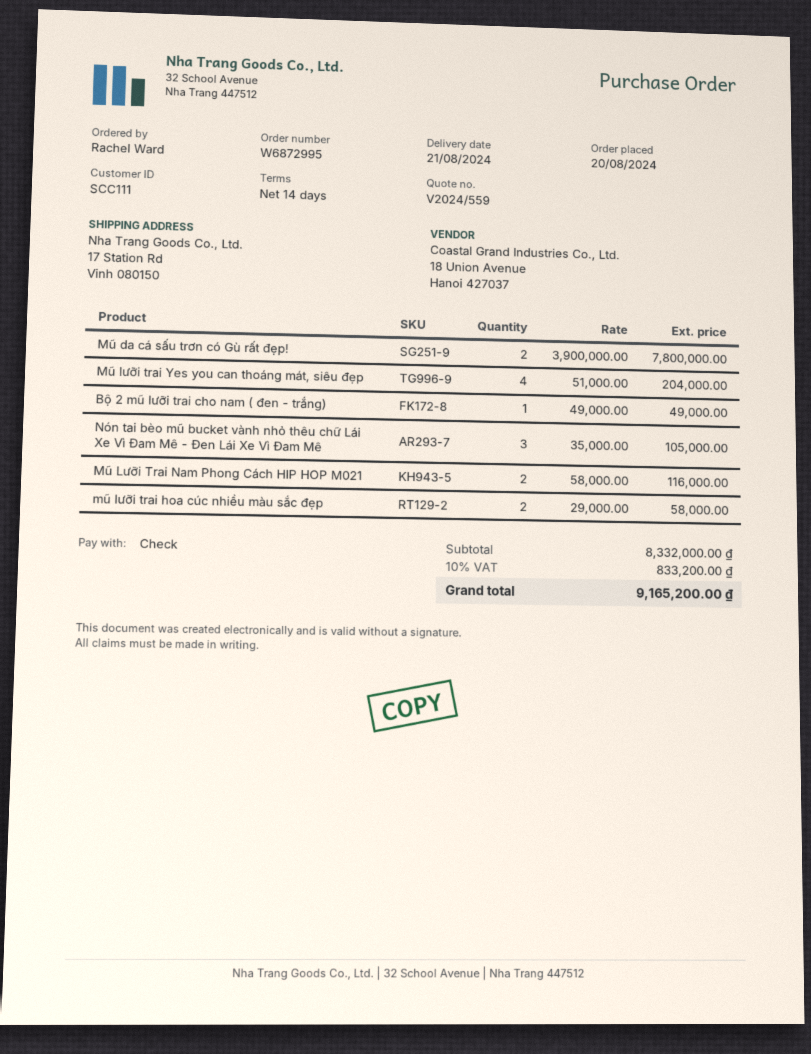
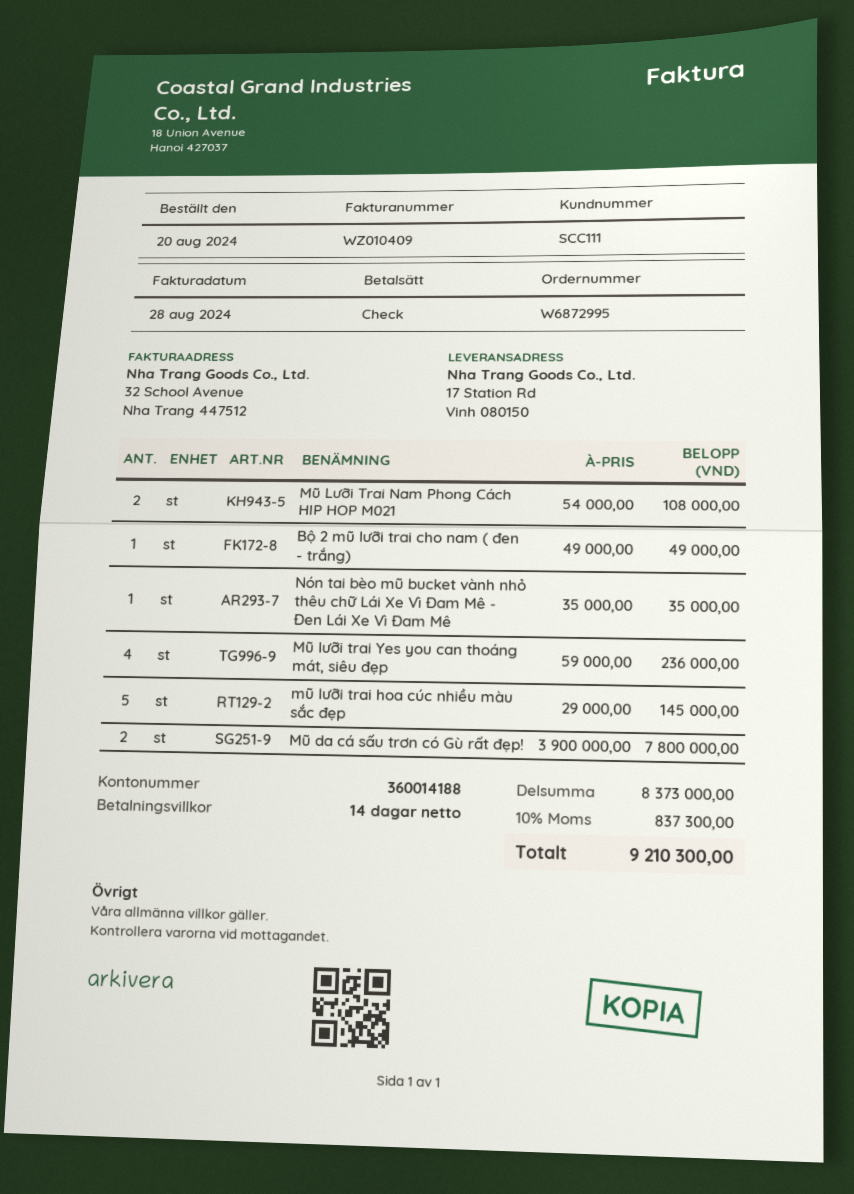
Mũ lưỡi trai Yes you can thoáng mát, siêu đẹp: 4 x 51000.00 = 204000.00 -> 4 x 59000.00 = 236000.00
Nón tai bèo mũ bucket vành nhỏ thêu chữ Lái Xe Vì Đam Mê - Đen Lái Xe Vì Đam Mê: 3 x 35000.00 = 105000.00 -> 1 x 35000.00 = 35000.00
Mũ Lưỡi Trai Nam Phong Cách HIP HOP M021: 2 x 58000.00 = 116000.00 -> 2 x 54000.00 = 108000.00
mũ lưỡi trai hoa cúc nhiều màu sắc đẹp: 2 x 29000.00 = 58000.00 -> 5 x 29000.00 = 145000.00
subtotal: 8332000.00 -> 8373000.00
tax: 10% = 833200.00 -> 10% = 837300.00
total: 9165200.00 -> 9210300.00

